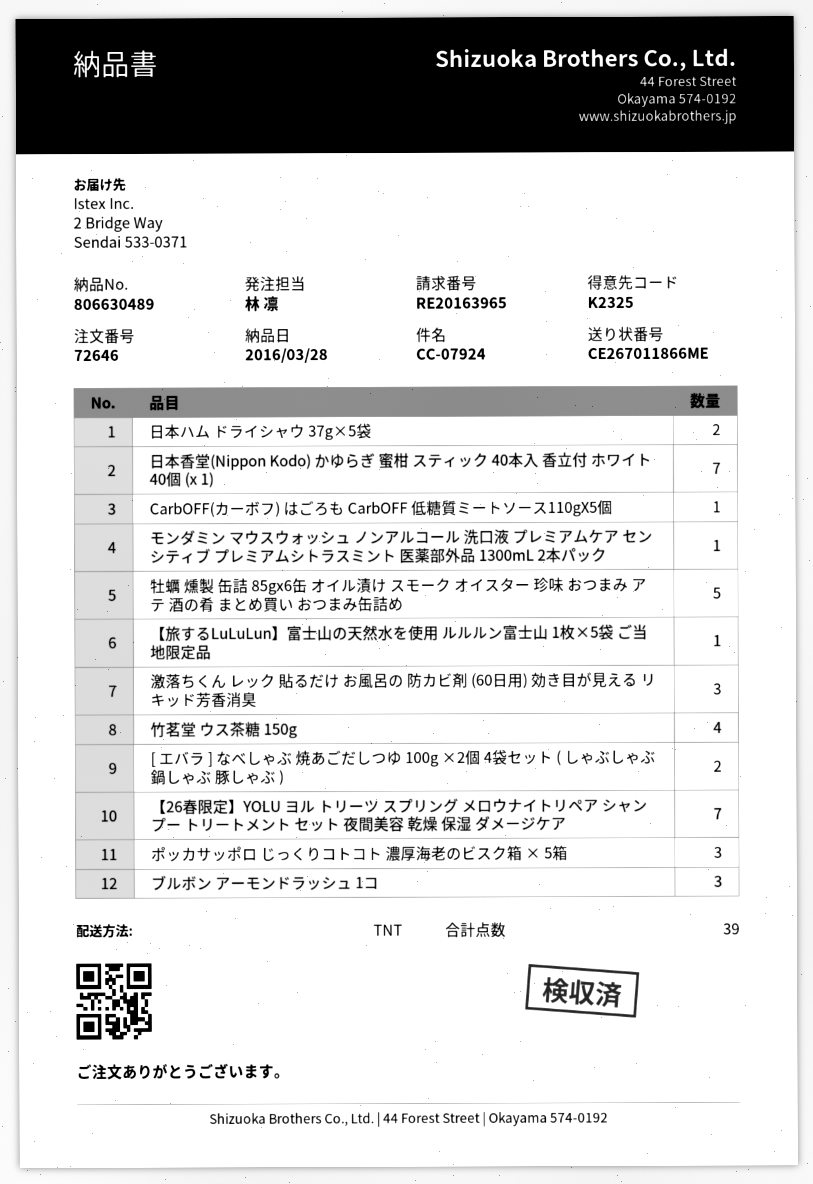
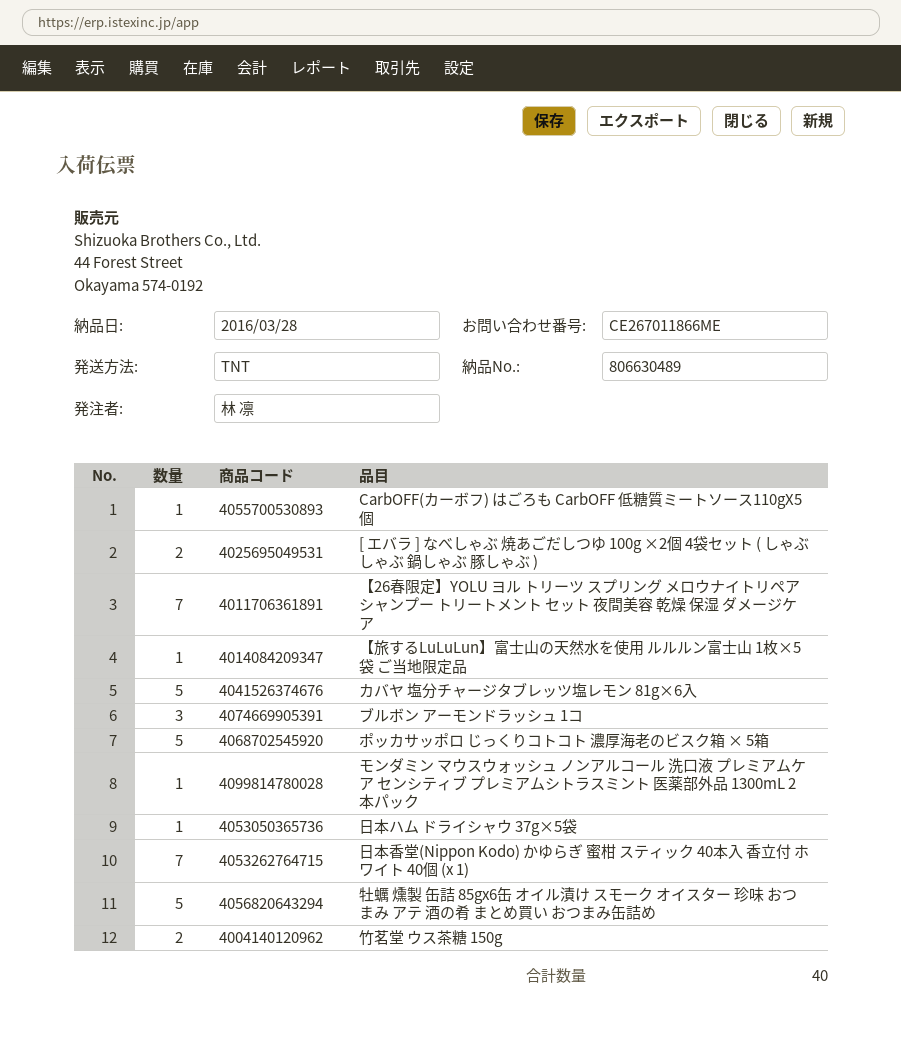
日本ハム ドライシャウ 37g×5袋: 2 -> 1
激落ちくん レック 貼るだけ お風呂の 防カビ剤 (60日用) 効き目が見える リキッド芳香消臭: 3 -> none
竹茗堂 ウス茶糖 150g: 4 -> 2
ポッカサッポロ じっくりコトコト 濃厚海老のビスク箱 × 5箱: 3 -> 5
カバヤ 塩分チャージタブレッツ塩レモン 81g×6入: none -> 5
total quantity: 39 -> 40

